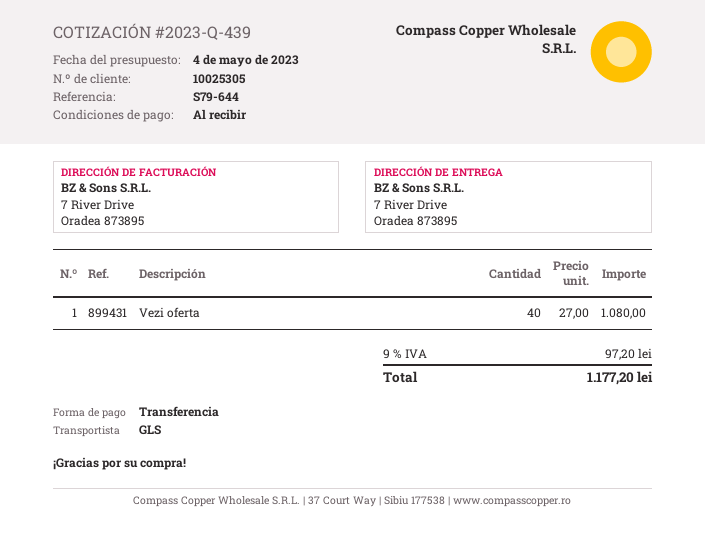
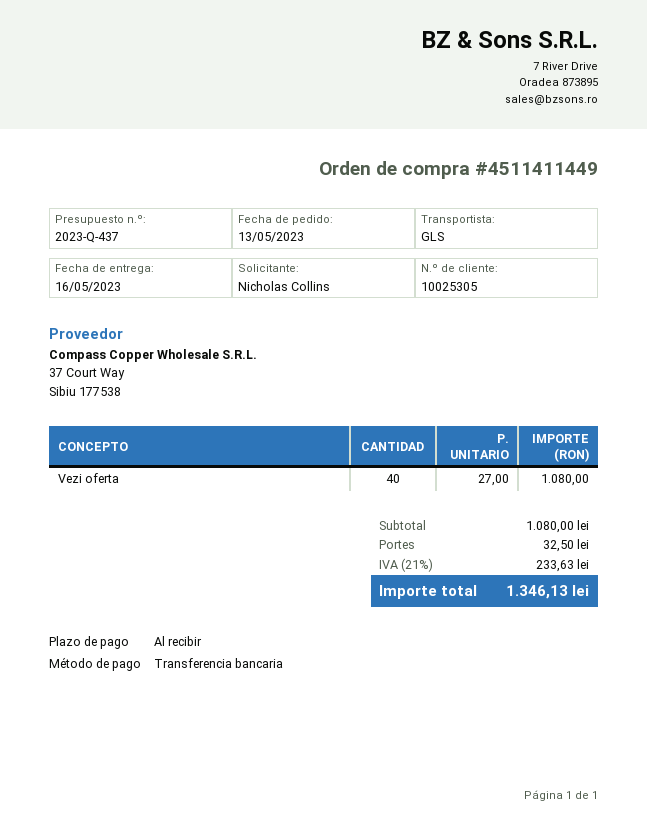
quote number: 2023-Q-439 -> 2023-Q-437
shipping: none -> 32.50
tax: 9% = 97.20 -> 21% = 233.63
total: 1177.20 -> 1346.13

